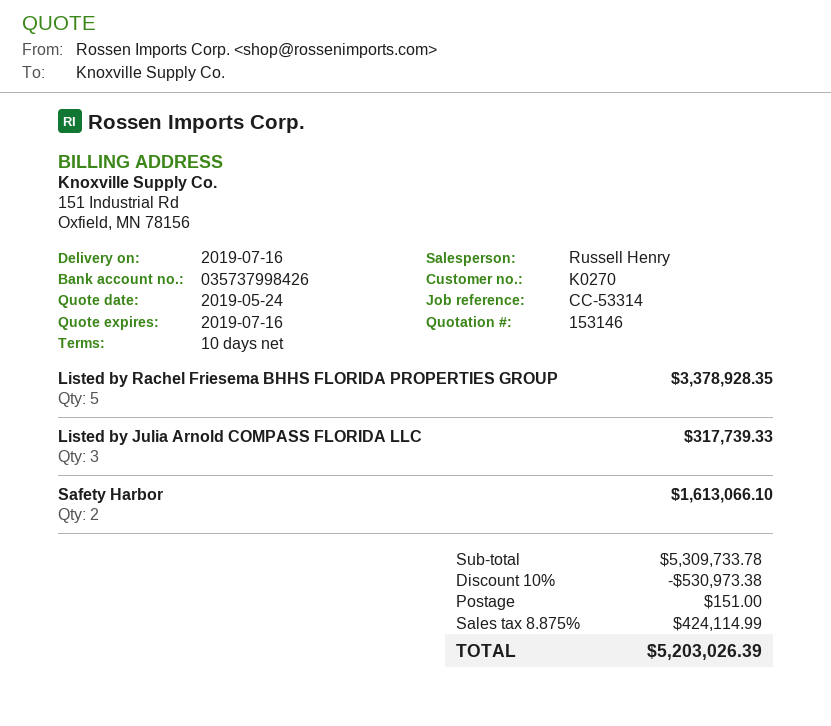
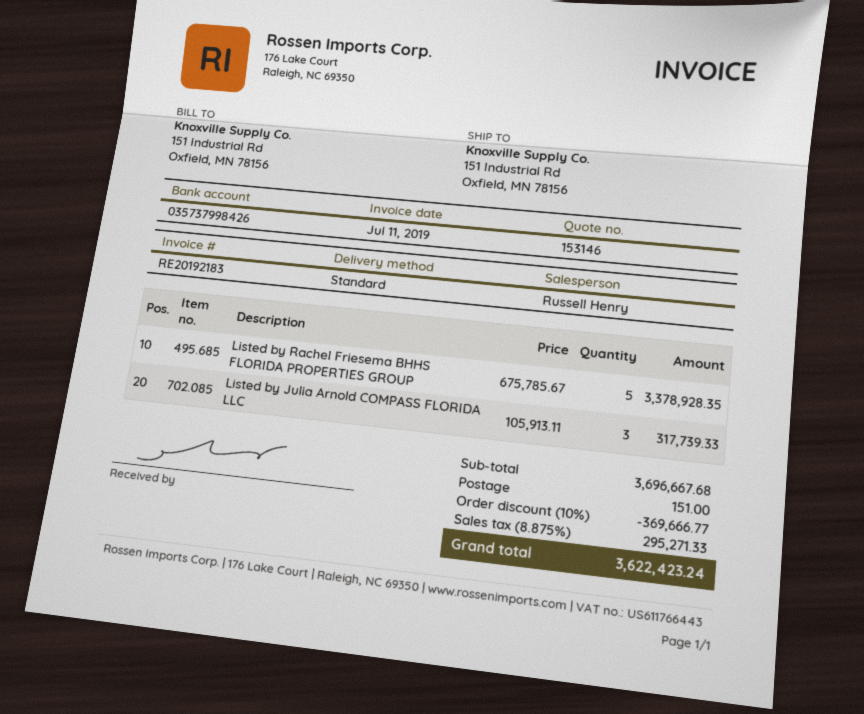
Safety Harbor: 2 for 1613066.10 -> none
subtotal: 5309733.78 -> 3696667.68
discount: 10% = 530973.38 -> 10% = 369666.77
tax: 8.875% = 424114.99 -> 8.875% = 295271.33
total: 5203026.39 -> 3622423.24

